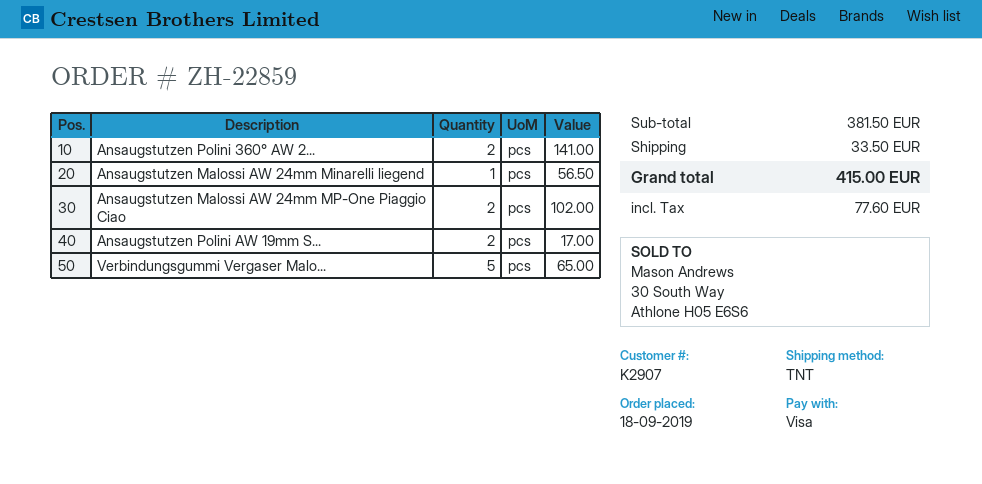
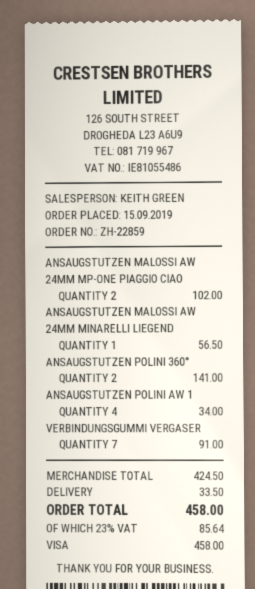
order date: 2019-09-18 -> 2019-09-15
Ansaugstutzen Polini AW 19mm S...: 2 for 17.00 -> 4 for 34.00
Verbindungsgummi Vergaser Malo...: 5 for 65.00 -> 7 for 91.00
subtotal: 381.50 -> 424.50
tax: 77.60 -> 85.64
total: 415.00 -> 458.00

